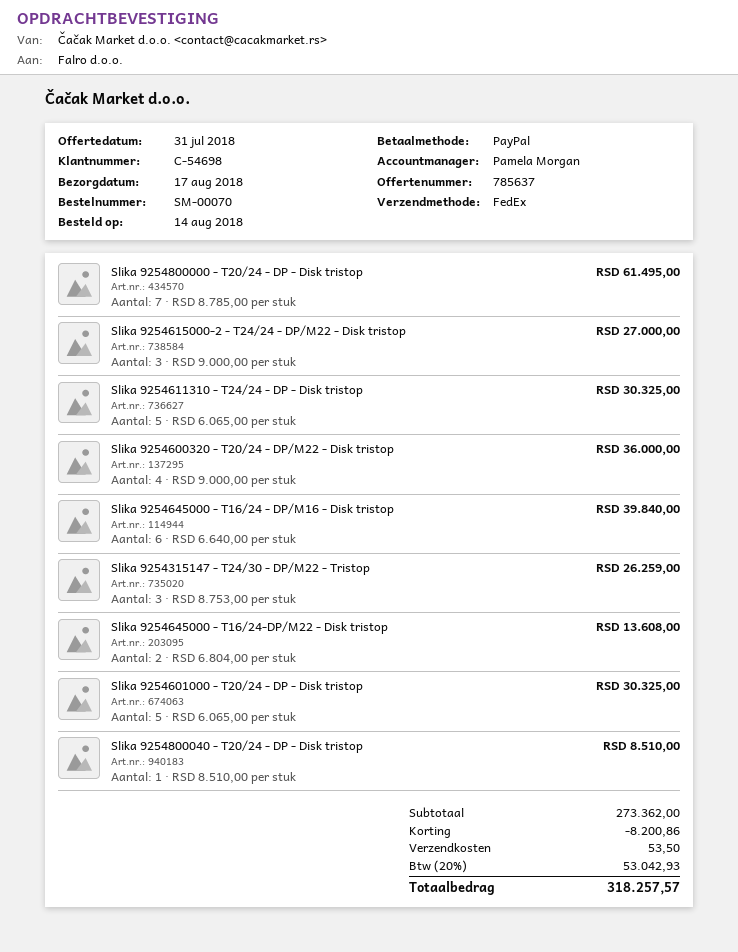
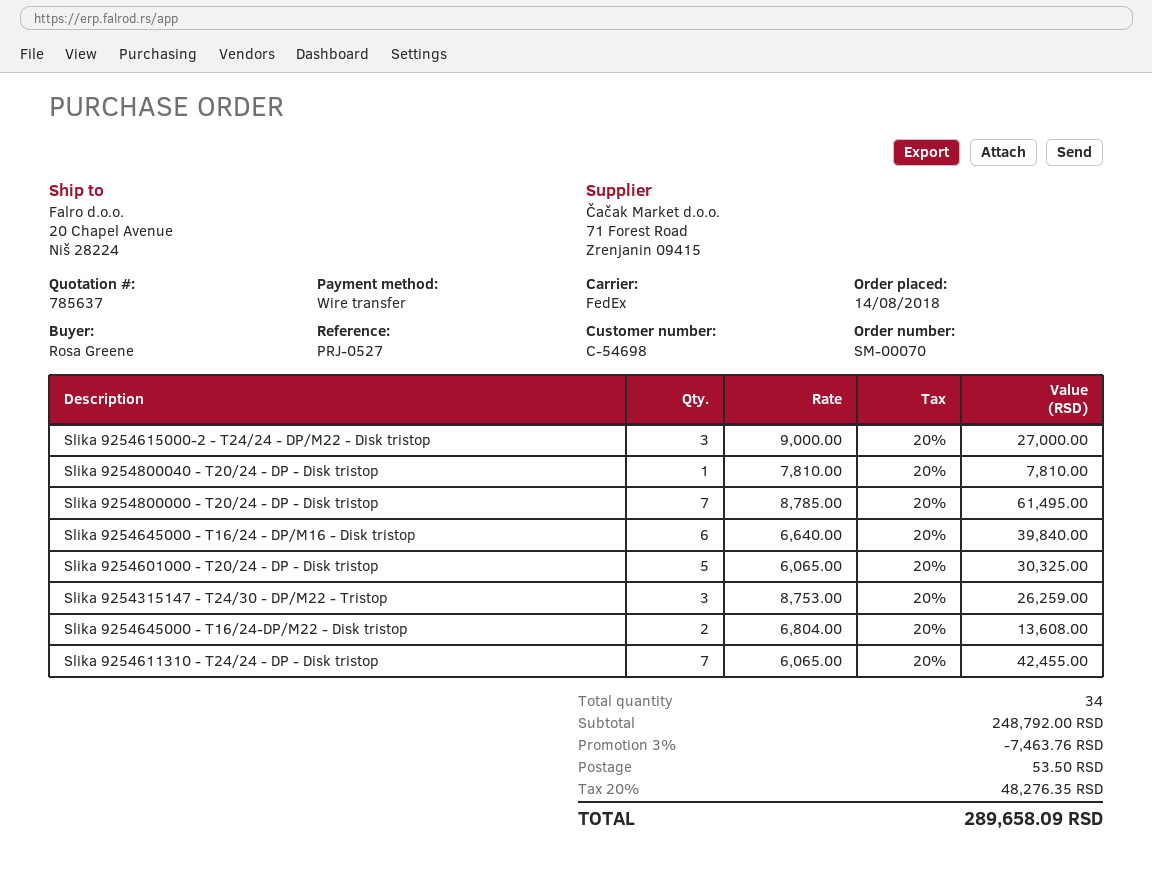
payment method: PayPal -> bank transfer
Slika 9254611310 - T24/24 - DP - Disk tristop: 5 x 6065.00 = 30325.00 -> 7 x 6065.00 = 42455.00
Slika 9254600320 - T20/24 - DP/M22 - Disk tristop: 4 x 9000.00 = 36000.00 -> none
Slika 9254800040 - T20/24 - DP - Disk tristop: 1 x 8510.00 = 8510.00 -> 1 x 7810.00 = 7810.00
subtotal: 273362.00 -> 248792.00
discount: 8200.86 -> 7463.76
tax: 20% = 53042.93 -> 20% = 48276.35
total: 318257.57 -> 289658.09

